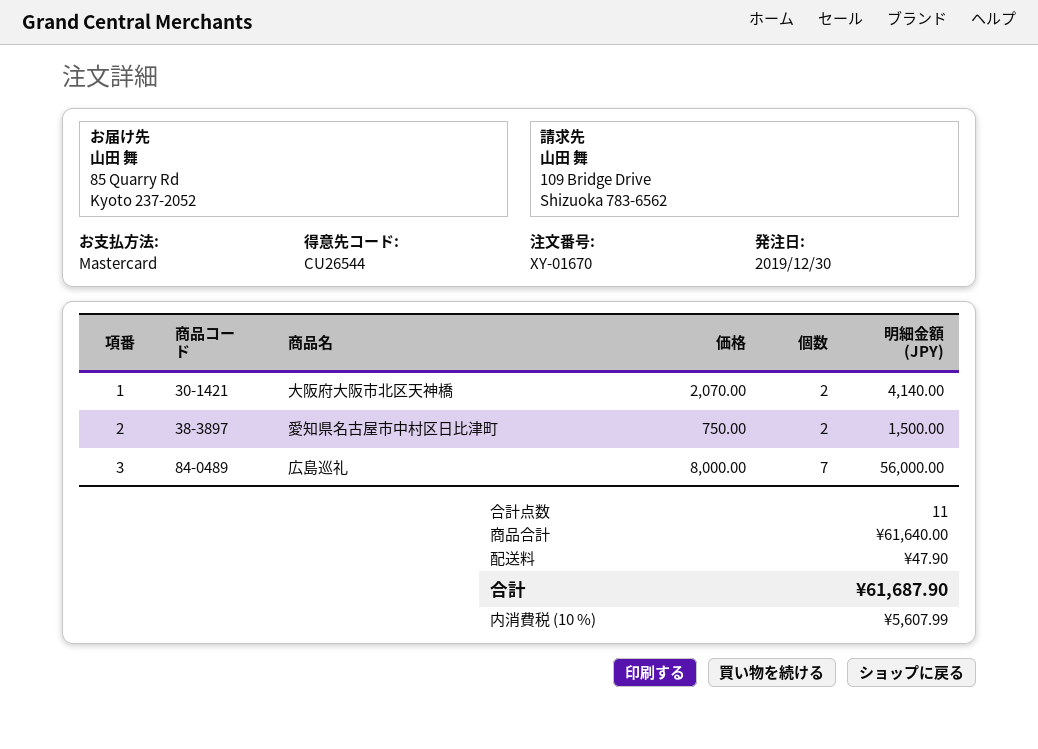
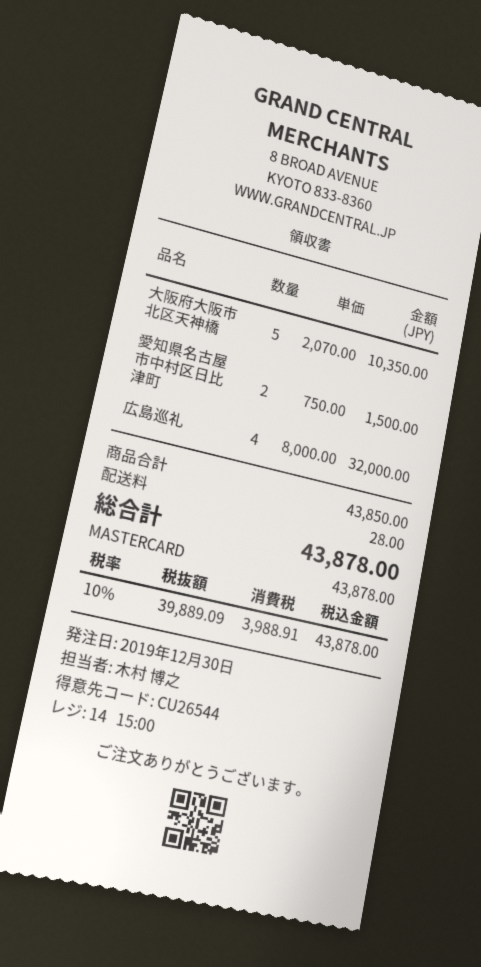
大阪府大阪市北区天神橋: 2 x 2070.00 = 4140.00 -> 5 x 2070.00 = 10350.00
広島巡礼: 7 x 8000.00 = 56000.00 -> 4 x 8000.00 = 32000.00
subtotal: 61640.00 -> 43850.00
shipping: 47.90 -> 28.00
tax: 10% = 5607.99 -> 10% = 3988.91
total: 61687.90 -> 43878.00

